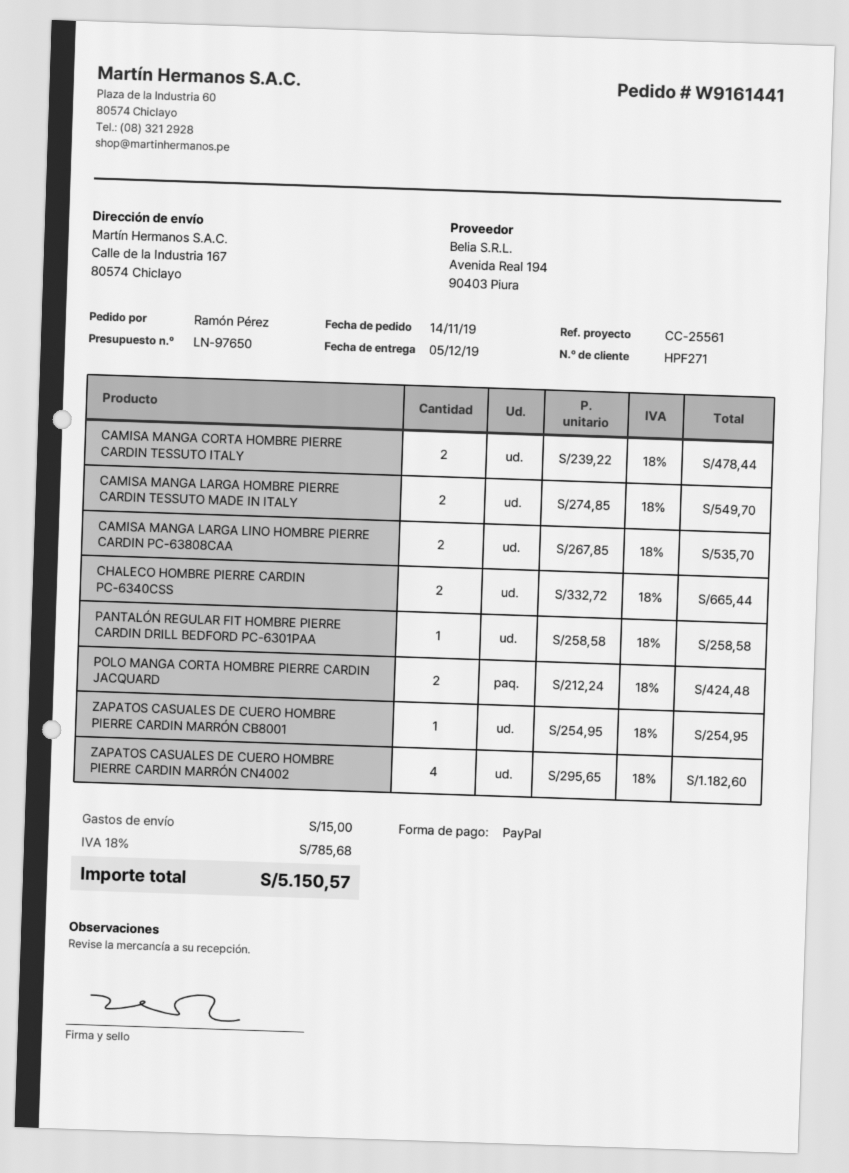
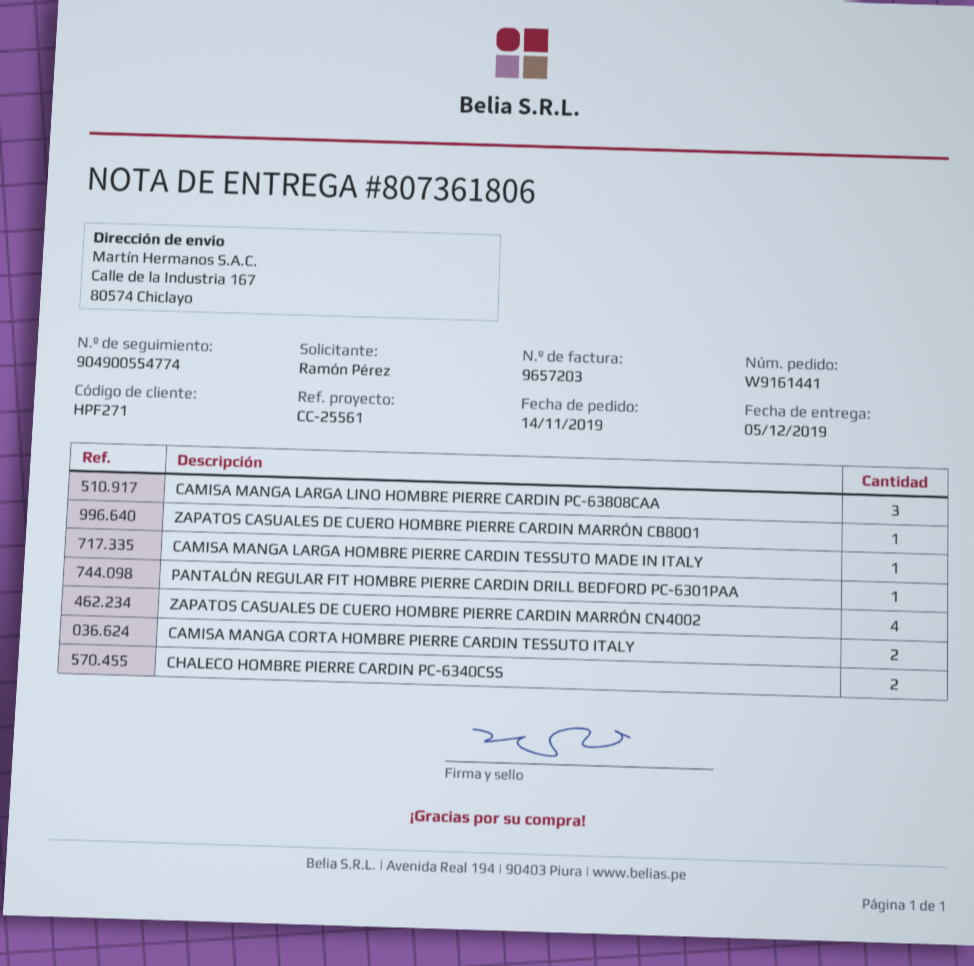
CAMISA MANGA LARGA HOMBRE PIERRE CARDIN TESSUTO MADE IN ITALY: 2 -> 1
CAMISA MANGA LARGA LINO HOMBRE PIERRE CARDIN PC-63808CAA: 2 -> 3
POLO MANGA CORTA HOMBRE PIERRE CARDIN JACQUARD: 2 -> none

